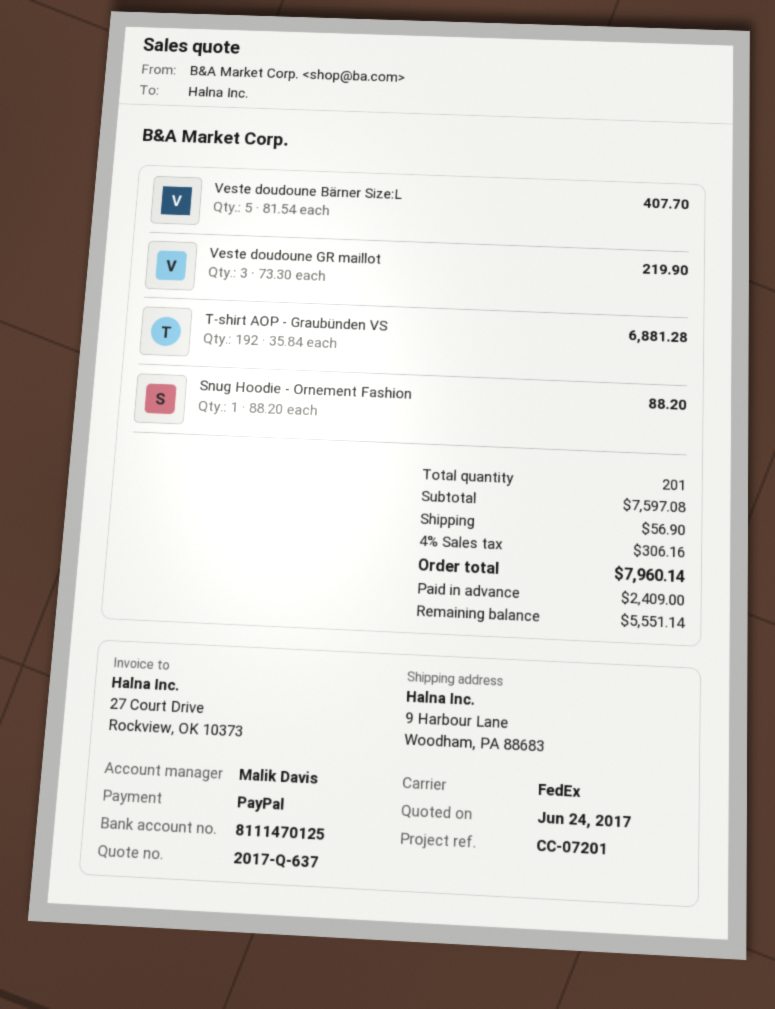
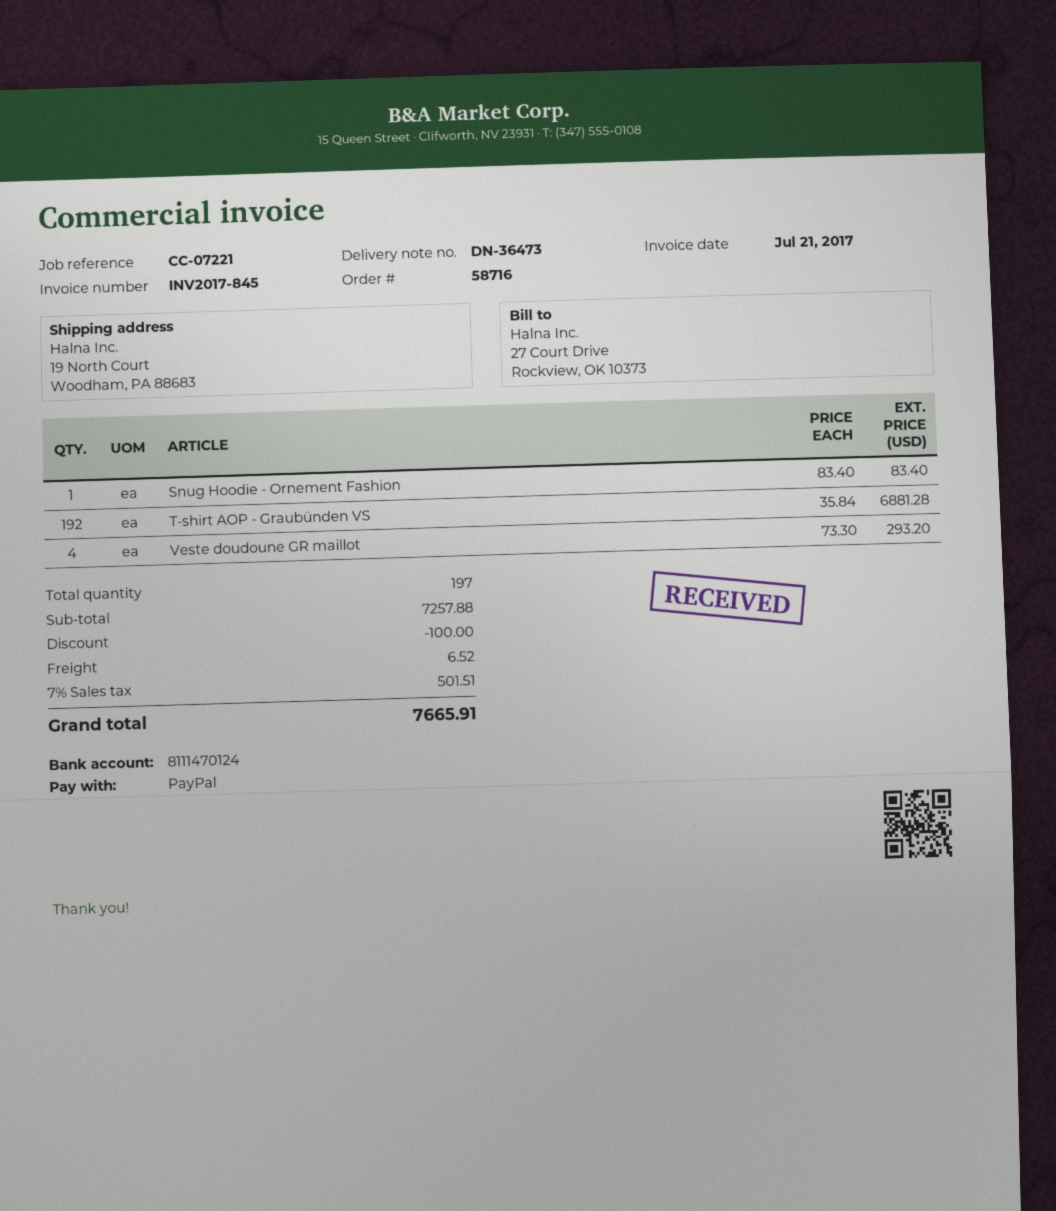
reference: CC-07201 -> CC-07221
bank account: 8111470125 -> 8111470124
ship to: 9 Harbour Lane, Woodham, PA 88683 -> 19 North Court, Woodham, PA 88683
Veste doudoune Bärner Size:L: 5 x 81.54 = 407.70 -> none
Veste doudoune GR maillot: 3 x 73.30 = 219.90 -> 4 x 73.30 = 293.20
Snug Hoodie - Ornement Fashion: 1 x 88.20 = 88.20 -> 1 x 83.40 = 83.40
total quantity: 201 -> 197
subtotal: 7597.08 -> 7257.88
discount: none -> 100.00
shipping: 56.90 -> 6.52
tax: 4% = 306.16 -> 7% = 501.51
total: 7960.14 -> 7665.91

